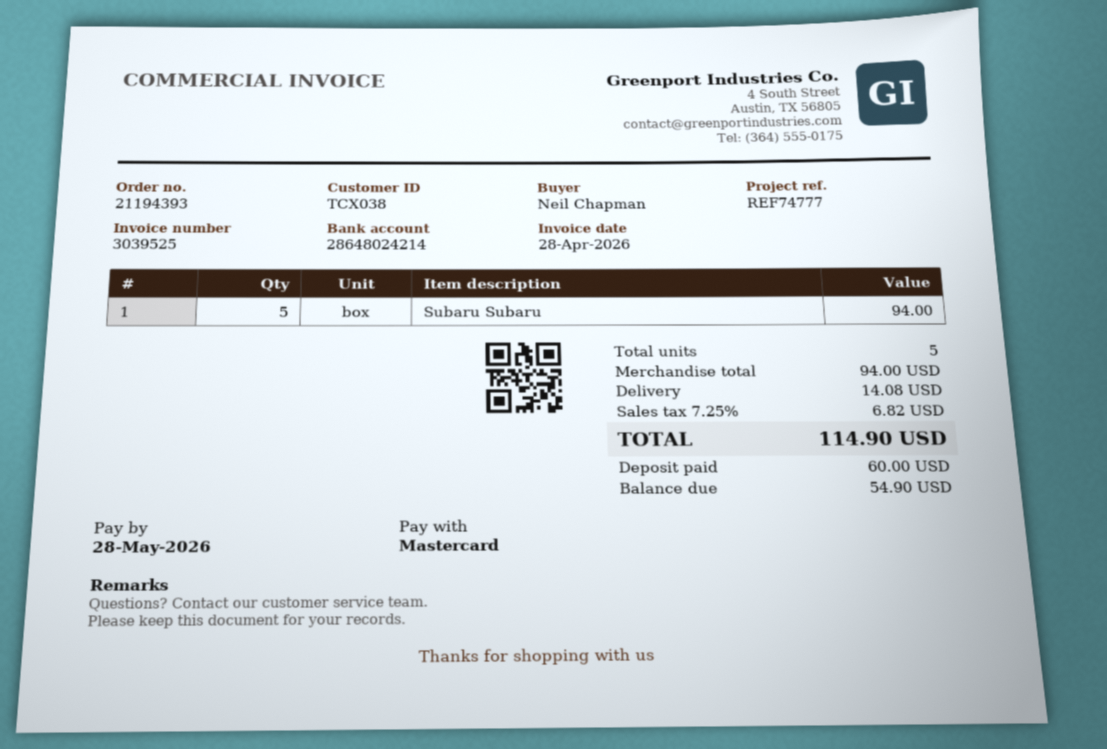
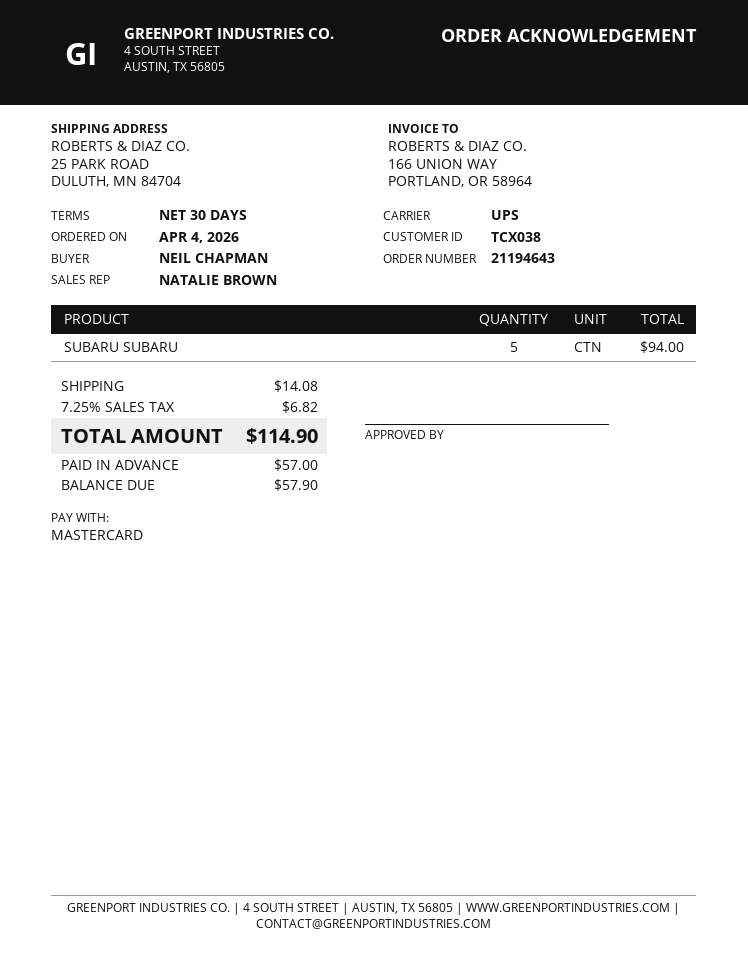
order number: 21194393 -> 21194643
deposit: 60.00 -> 57.00
balance: 54.90 -> 57.90

